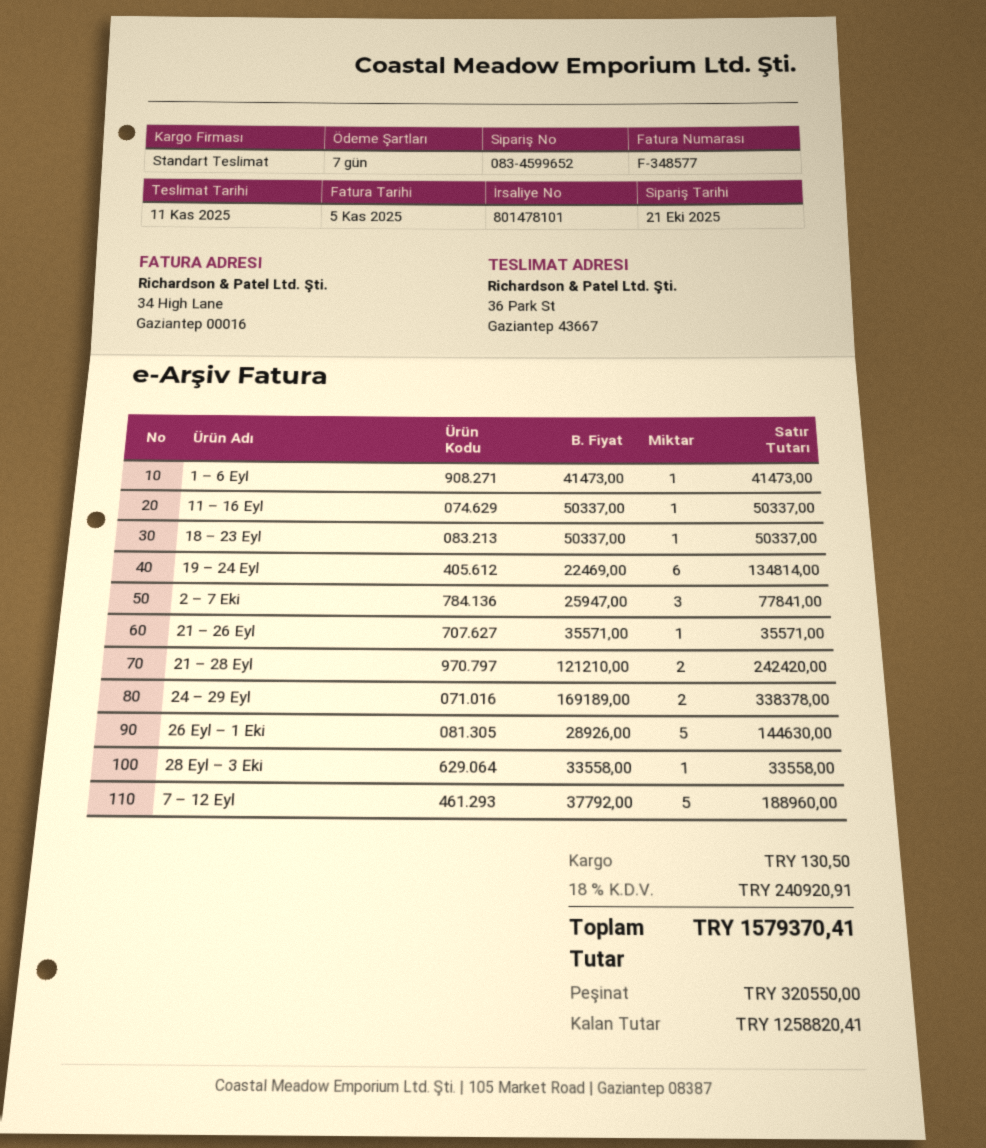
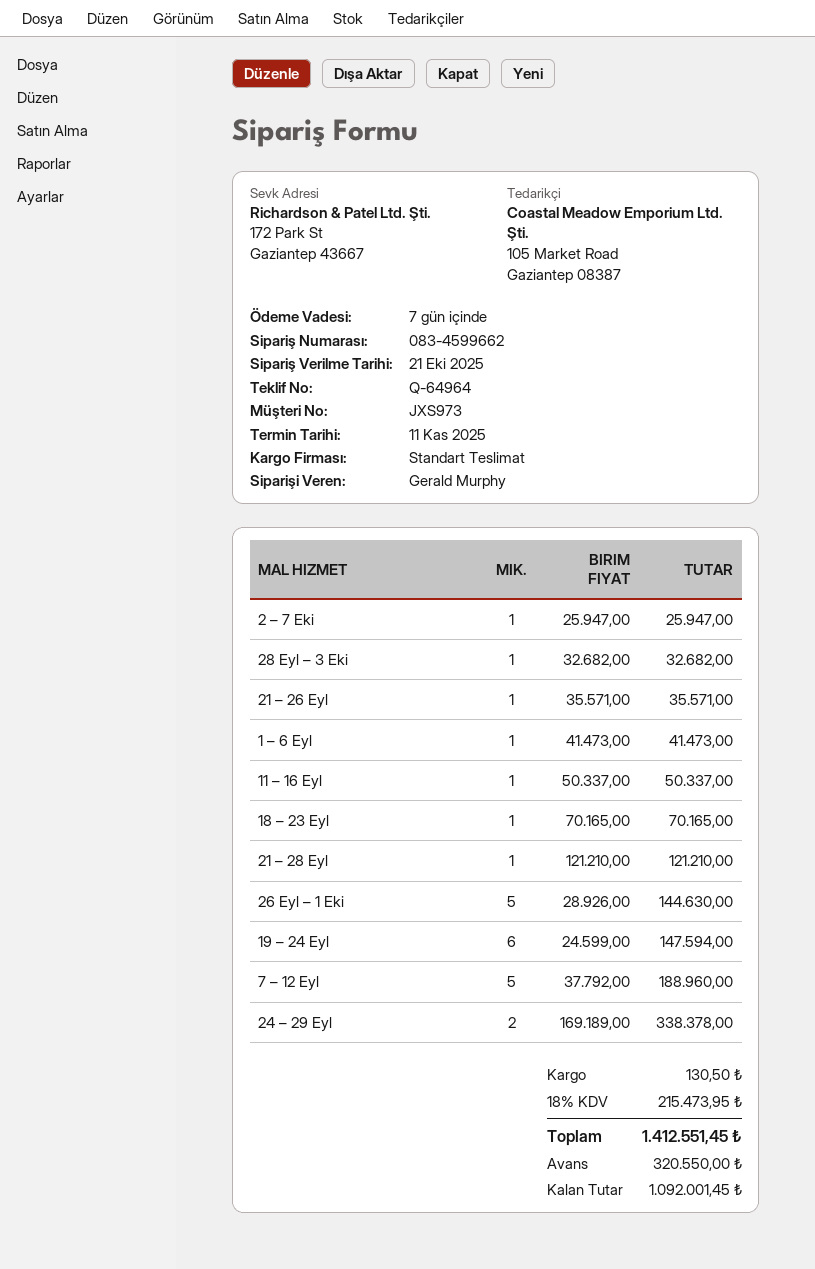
order number: 083-4599652 -> 083-4599662
ship to: 36 Park St, Gaziantep 43667 -> 172 Park St, Gaziantep 43667
18 – 23 Eyl: 1 x 50337.00 = 50337.00 -> 1 x 70165.00 = 70165.00
19 – 24 Eyl: 6 x 22469.00 = 134814.00 -> 6 x 24599.00 = 147594.00
2 – 7 Eki: 3 x 25947.00 = 77841.00 -> 1 x 25947.00 = 25947.00
21 – 28 Eyl: 2 x 121210.00 = 242420.00 -> 1 x 121210.00 = 121210.00
28 Eyl – 3 Eki: 1 x 33558.00 = 33558.00 -> 1 x 32682.00 = 32682.00
tax: 18% = 240920.91 -> 18% = 215473.95
total: 1579370.41 -> 1412551.45
balance: 1258820.41 -> 1092001.45

